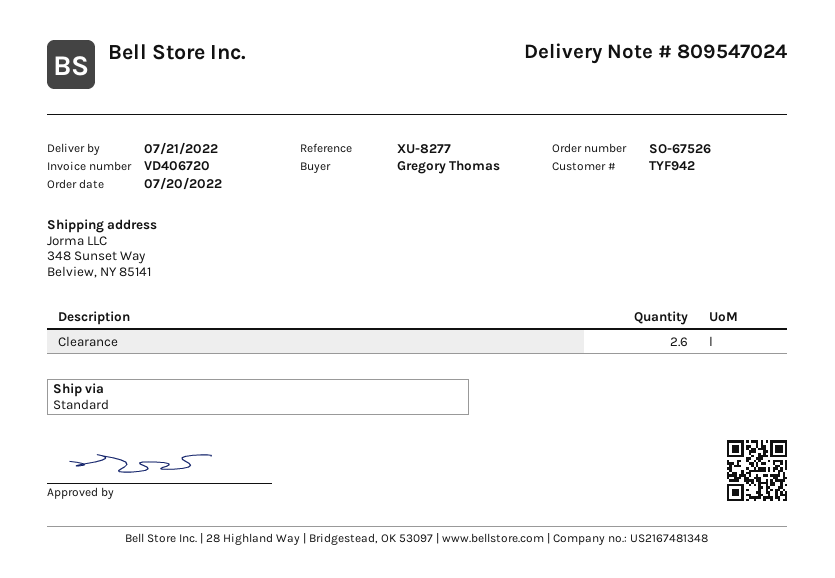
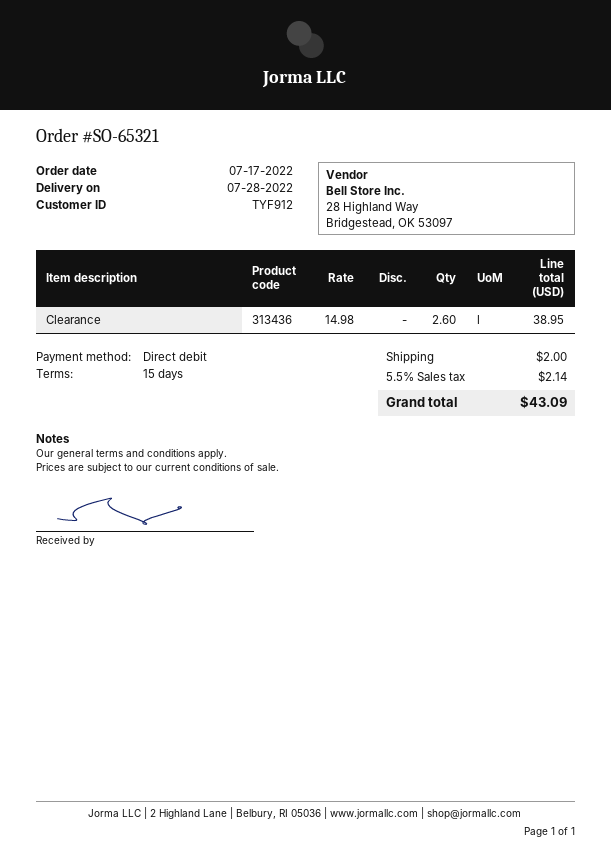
order number: SO-67526 -> SO-65321
order date: 2022-07-20 -> 2022-07-17
delivery date: 2022-07-21 -> 2022-07-28
customer number: TYF942 -> TYF912

